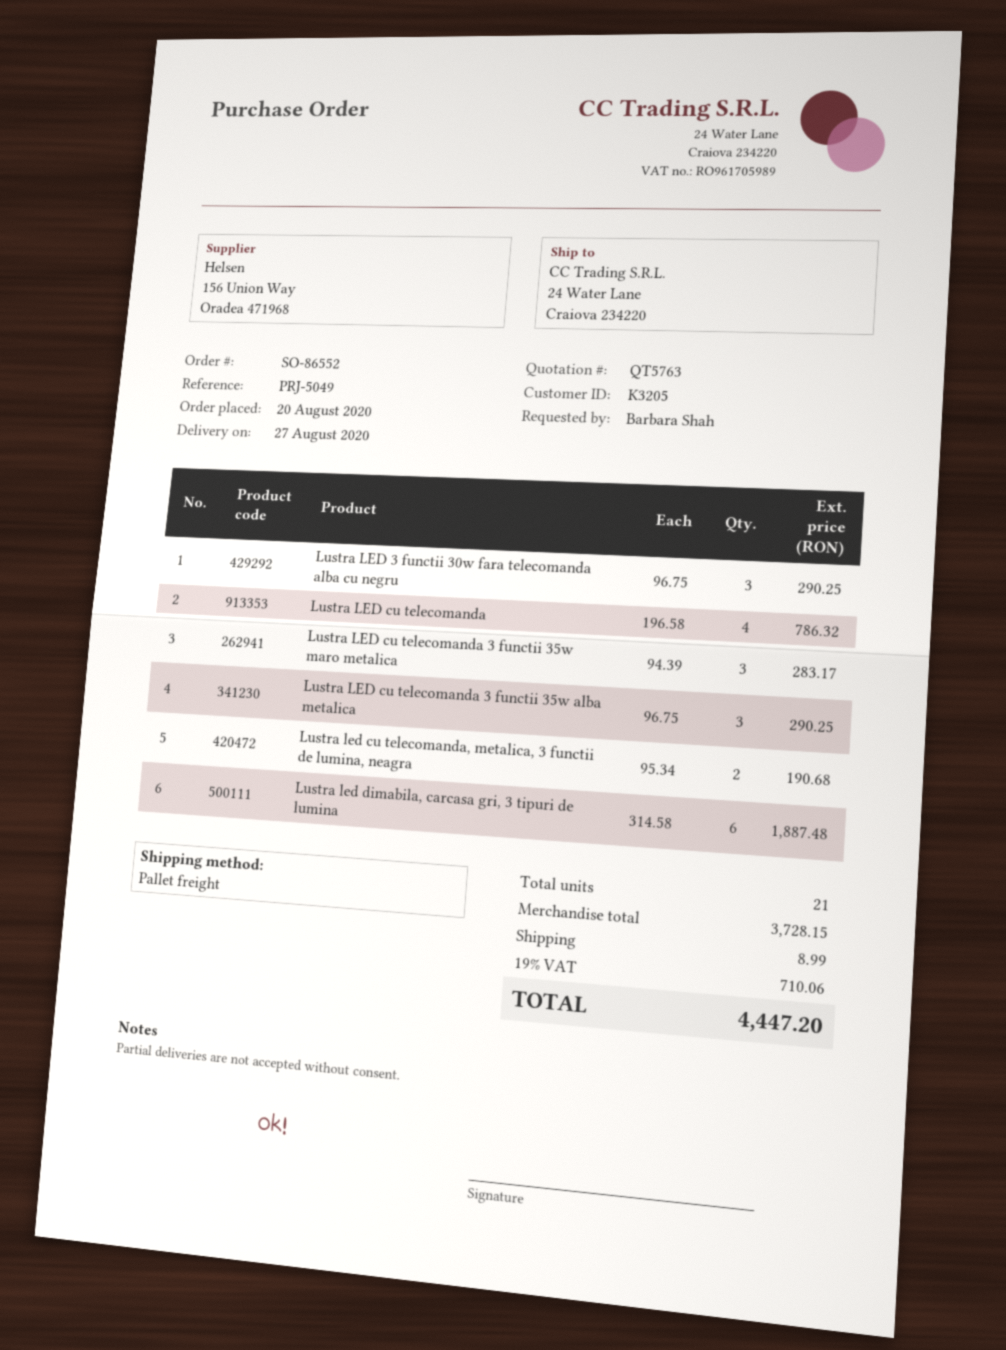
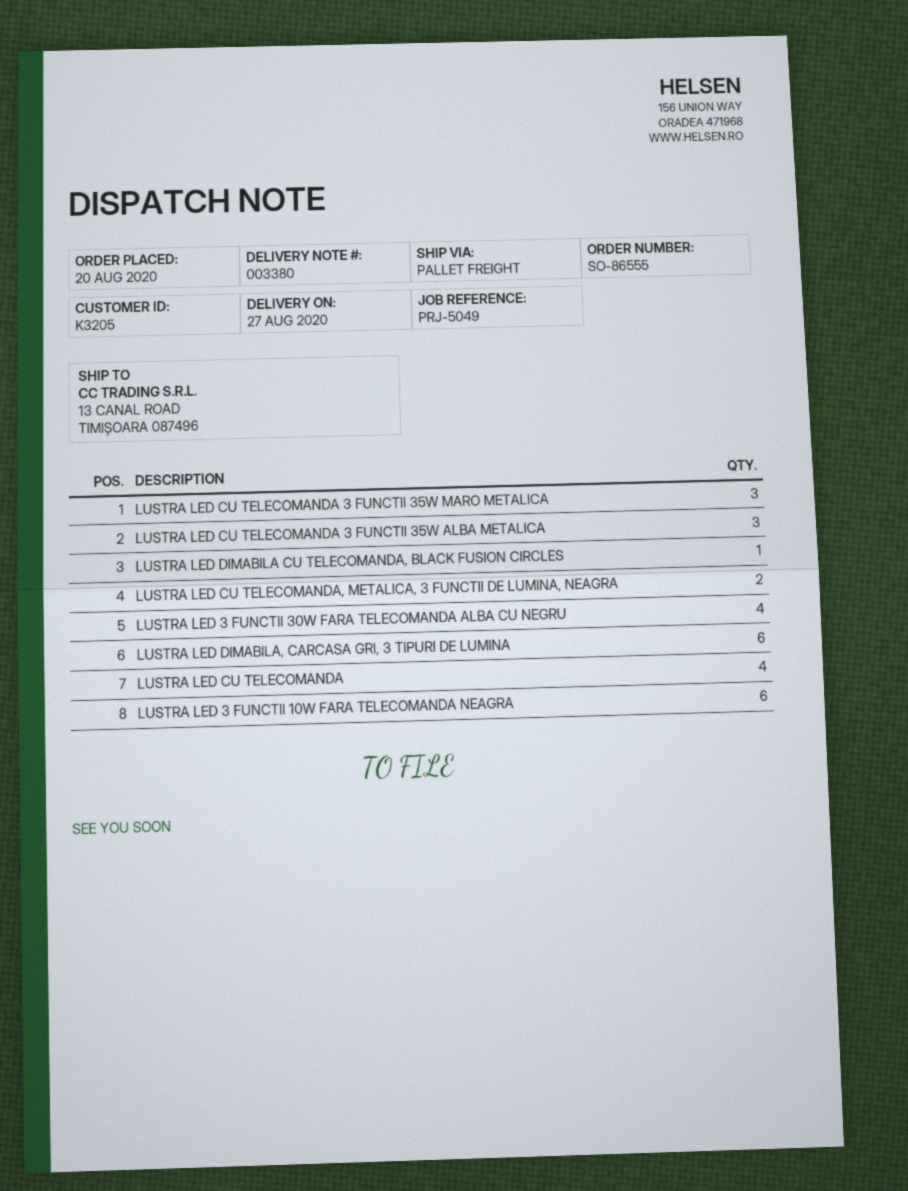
order number: SO-86552 -> SO-86555
ship to: 24 Water Lane, Craiova 234220 -> 13 CANAL ROAD, TIMIȘOARA 087496
Lustra LED 3 functii 30w fara telecomanda alba cu negru: 3 -> 4
LUSTRA LED DIMABILA CU TELECOMANDA, BLACK FUSION CIRCLES: none -> 1
LUSTRA LED 3 FUNCTII 10W FARA TELECOMANDA NEAGRA: none -> 6

